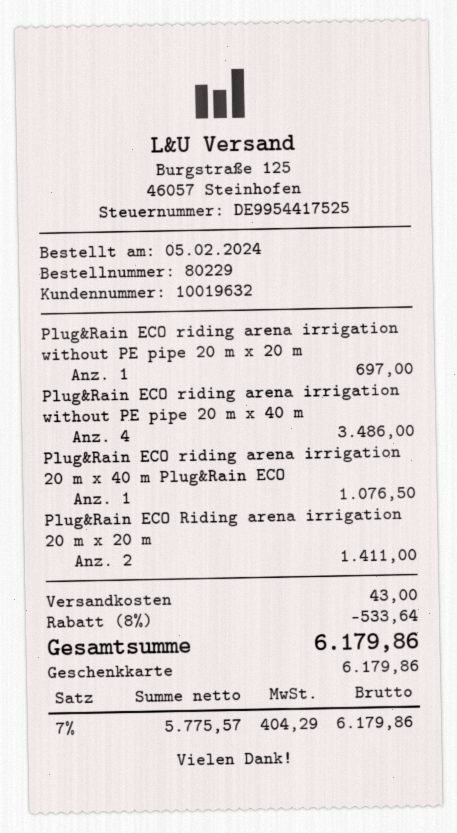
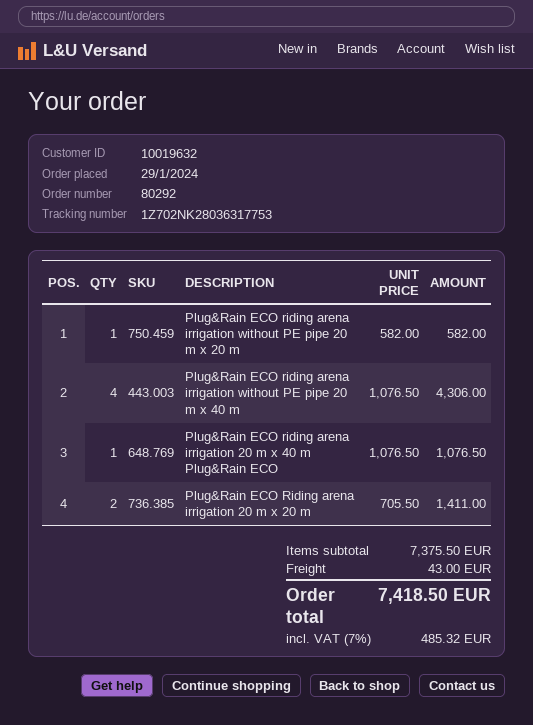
order number: 80229 -> 80292
order date: 2024-02-05 -> 2024-01-29
Plug&Rain ECO riding arena irrigation without PE pipe 20 m x 20 m: 1 for 697.00 -> 1 for 582.00
Plug&Rain ECO riding arena irrigation without PE pipe 20 m x 40 m: 4 for 3486.00 -> 4 for 4306.00
discount: 8% = 533.64 -> none
tax: 7% = 404.29 -> 7% = 485.32
total: 6179.86 -> 7418.50

